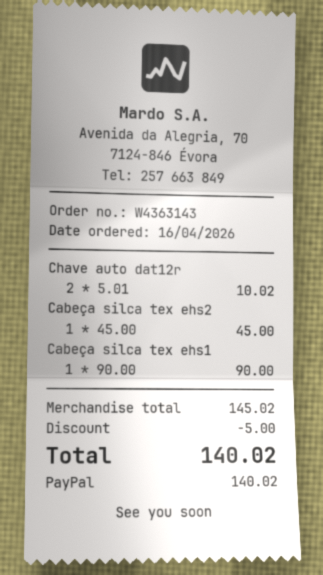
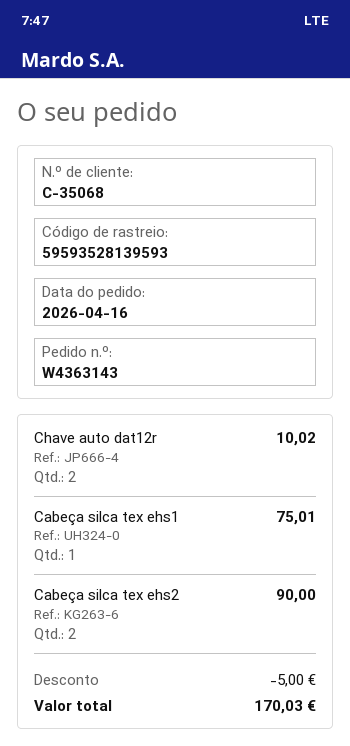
Cabeça silca tex ehs2: 1 for 45.00 -> 2 for 90.00
Cabeça silca tex ehs1: 1 for 90.00 -> 1 for 75.01
total: 140.02 -> 170.03

